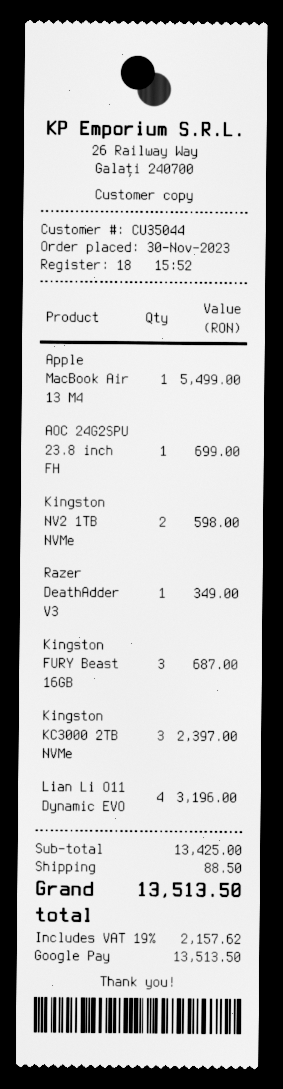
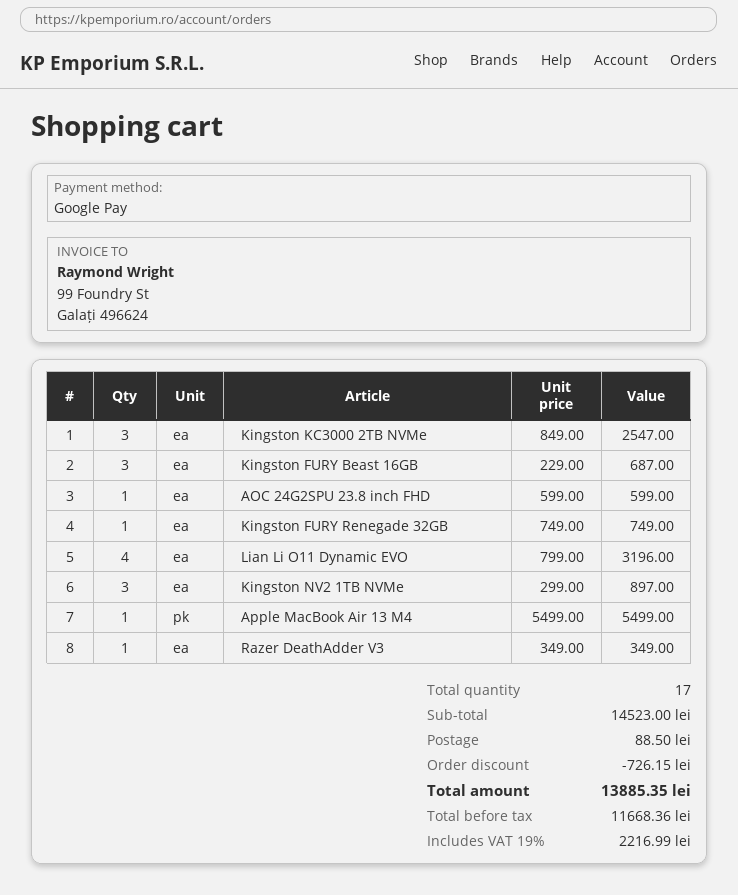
AOC 24G2SPU 23.8 inch FH: 1 for 699.00 -> 1 for 599.00
Kingston NV2 1TB NVMe: 2 for 598.00 -> 3 for 897.00
Kingston KC3000 2TB NVMe: 3 for 2397.00 -> 3 for 2547.00
Kingston FURY Renegade 32GB: none -> 1 for 749.00
subtotal: 13425.00 -> 14523.00
discount: none -> 726.15
tax: 19% = 2157.62 -> 19% = 2216.99
total: 13513.50 -> 13885.35

